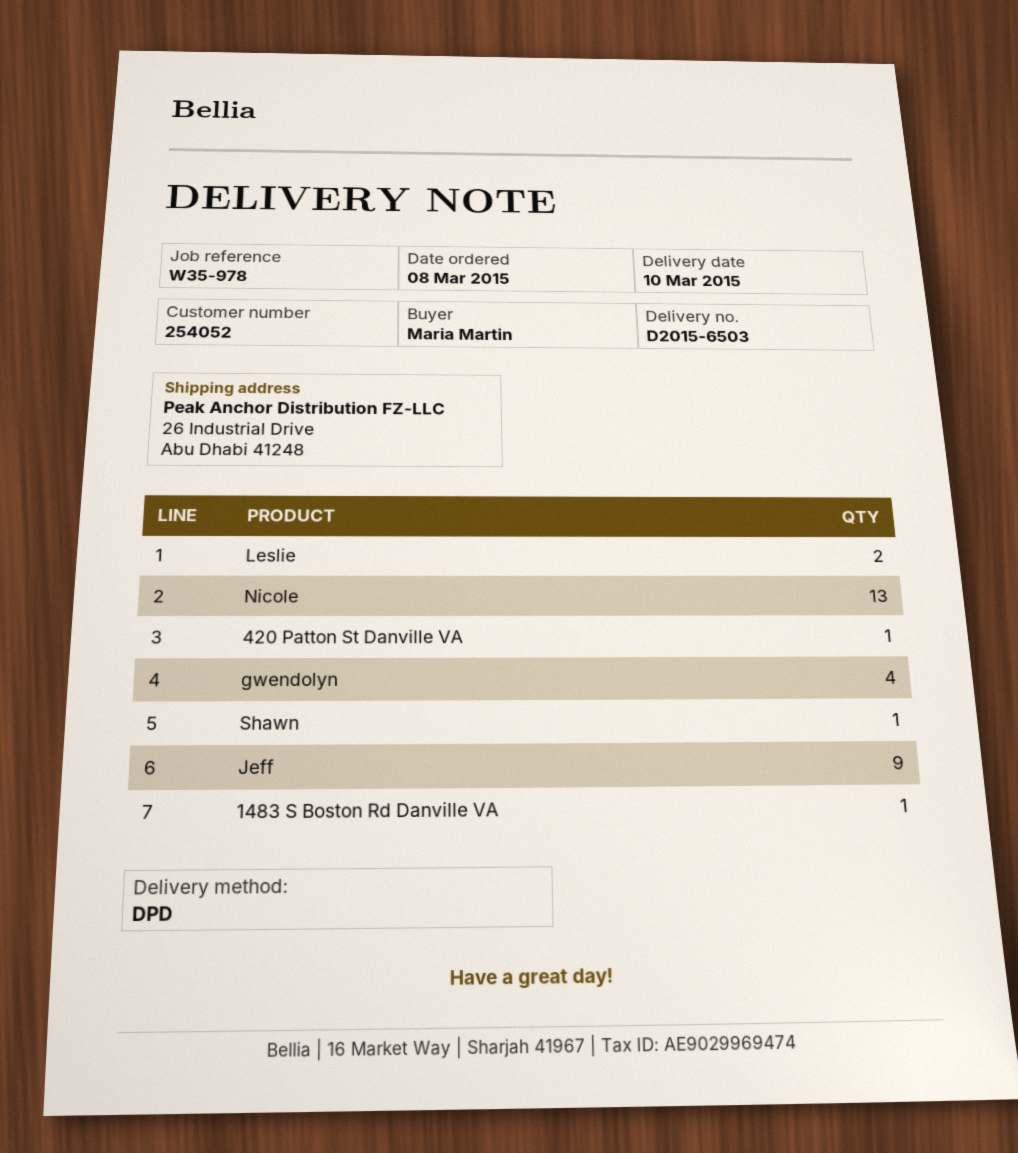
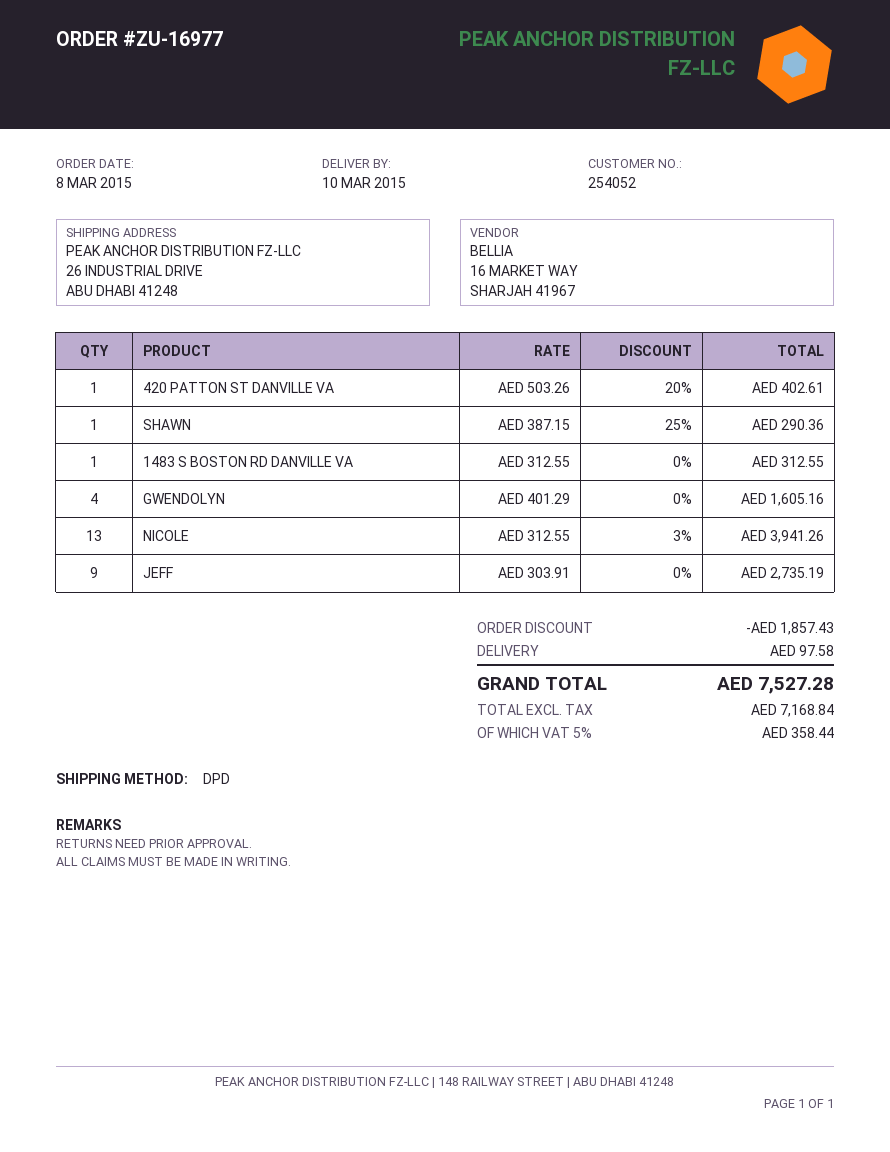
Leslie: 2 -> none

